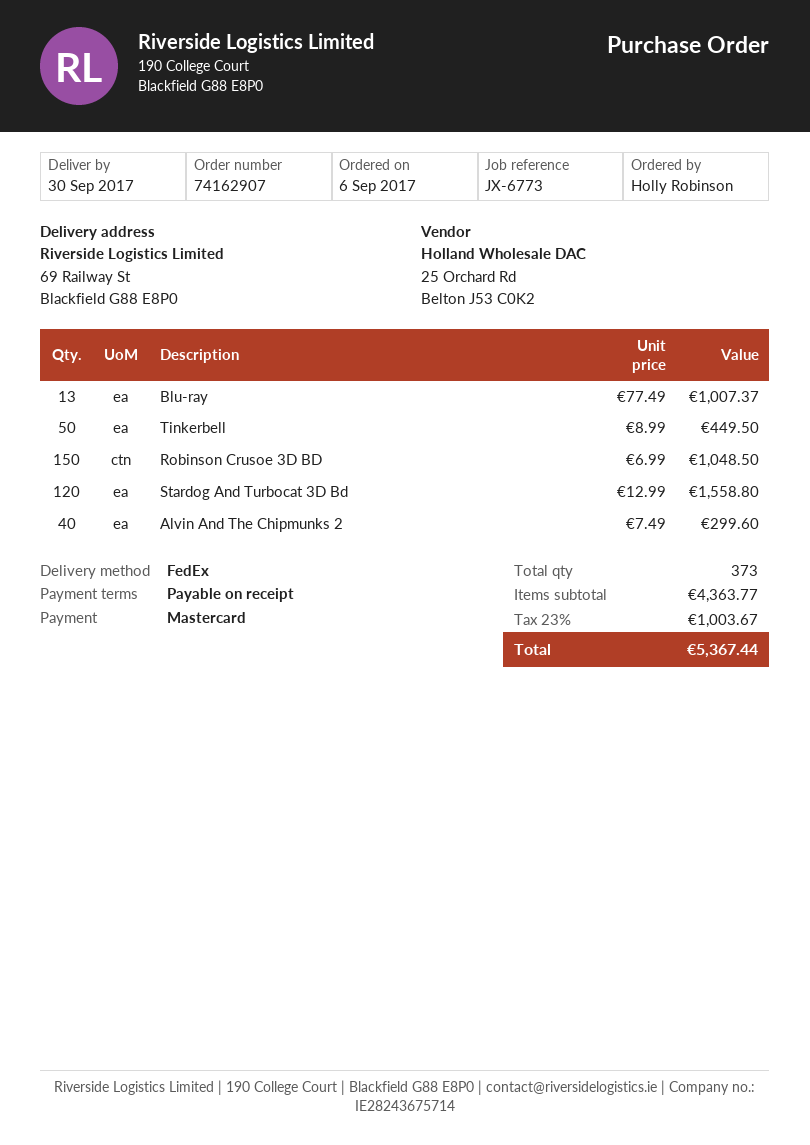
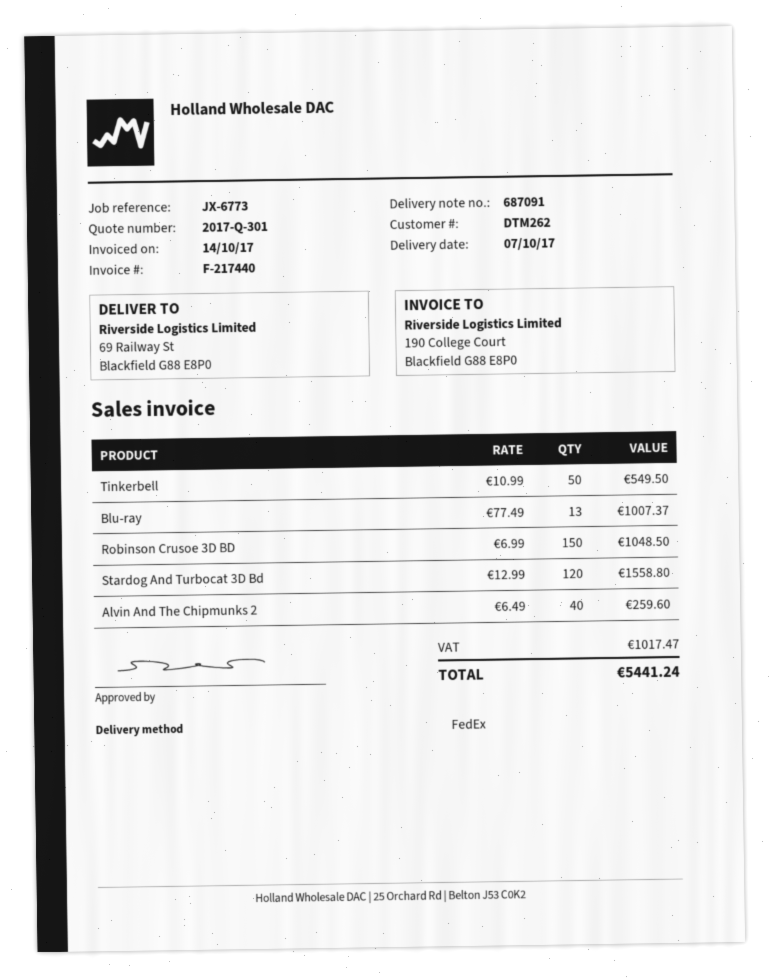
delivery date: 2017-09-30 -> 2017-10-07
Tinkerbell: 50 x 8.99 = 449.50 -> 50 x 10.99 = 549.50
Alvin And The Chipmunks 2: 40 x 7.49 = 299.60 -> 40 x 6.49 = 259.60
tax: 1003.67 -> 1017.47
total: 5367.44 -> 5441.24

